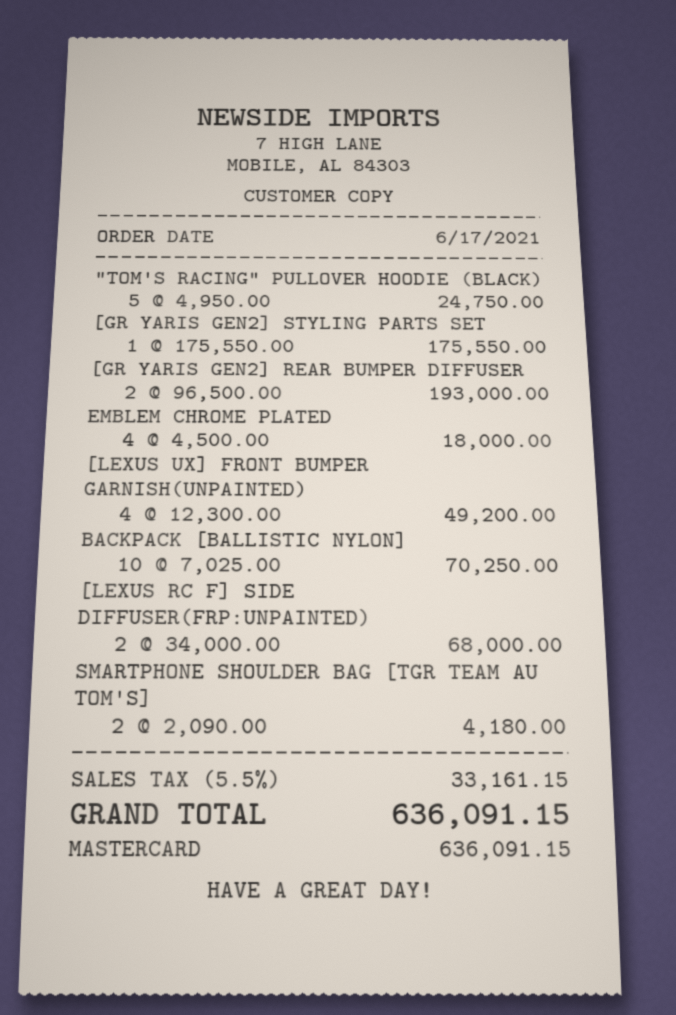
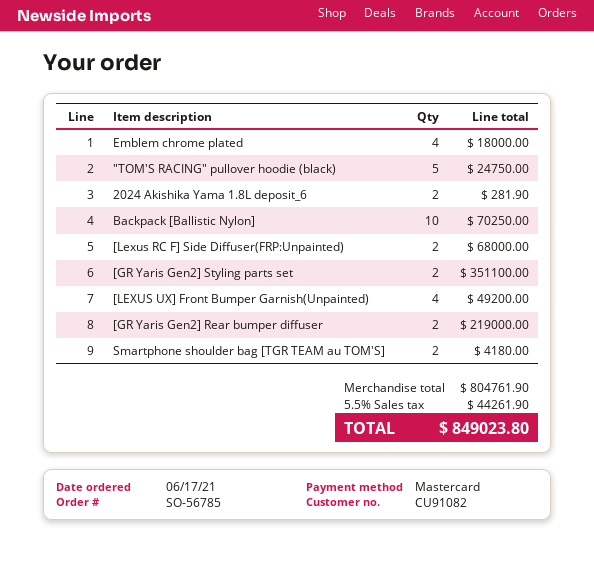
[GR YARIS GEN2] STYLING PARTS SET: 1 for 175550.00 -> 2 for 351100.00
[GR YARIS GEN2] REAR BUMPER DIFFUSER: 2 for 193000.00 -> 2 for 219000.00
2024 Akishika Yama 1.8L deposit_6: none -> 2 for 281.90
tax: 5.5% = 33161.15 -> 5.5% = 44261.90
total: 636091.15 -> 849023.80

